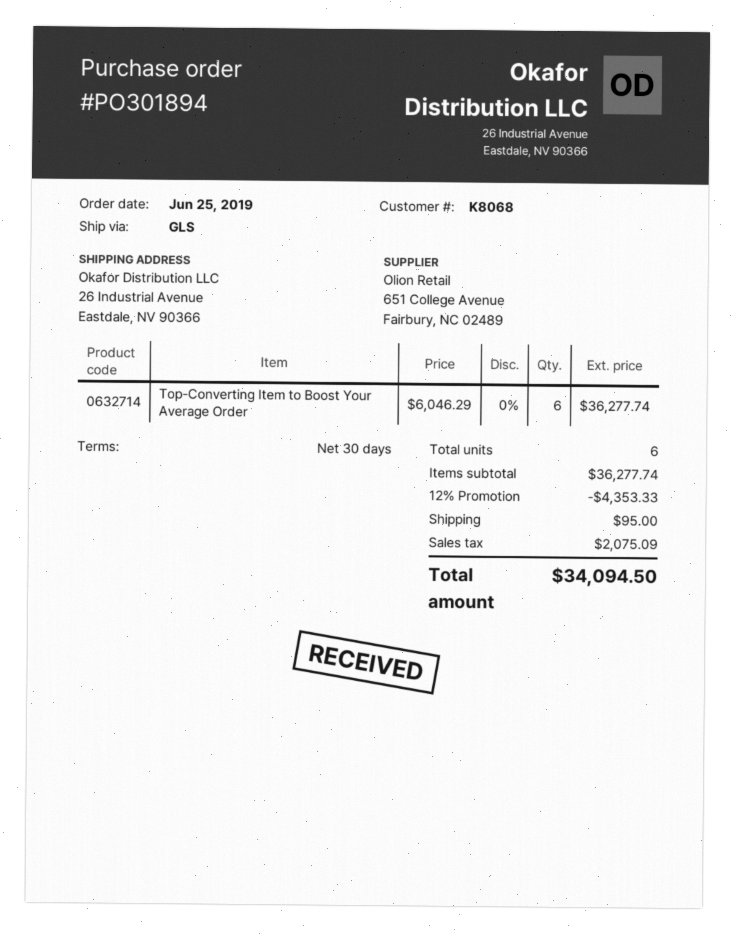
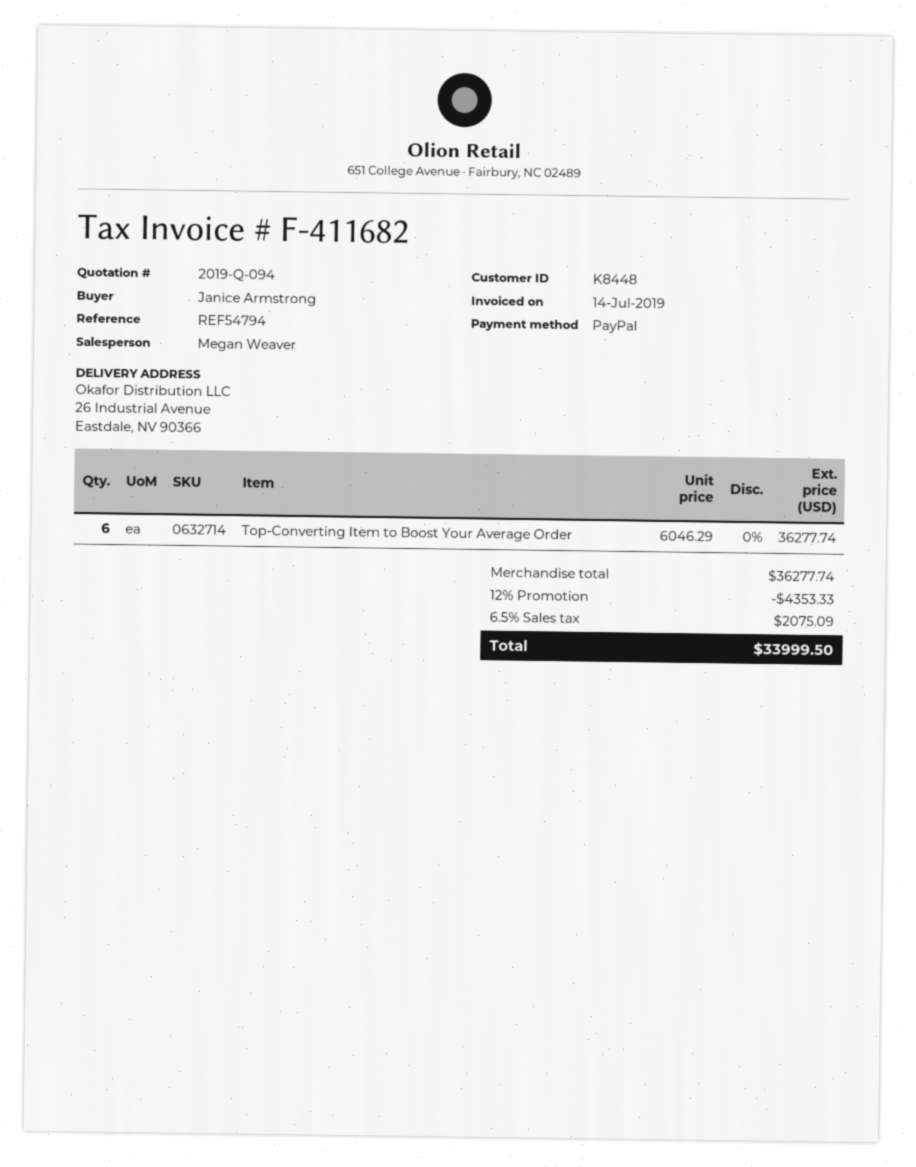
customer number: K8068 -> K8448
shipping: 95.00 -> none
total: 34094.50 -> 33999.50

